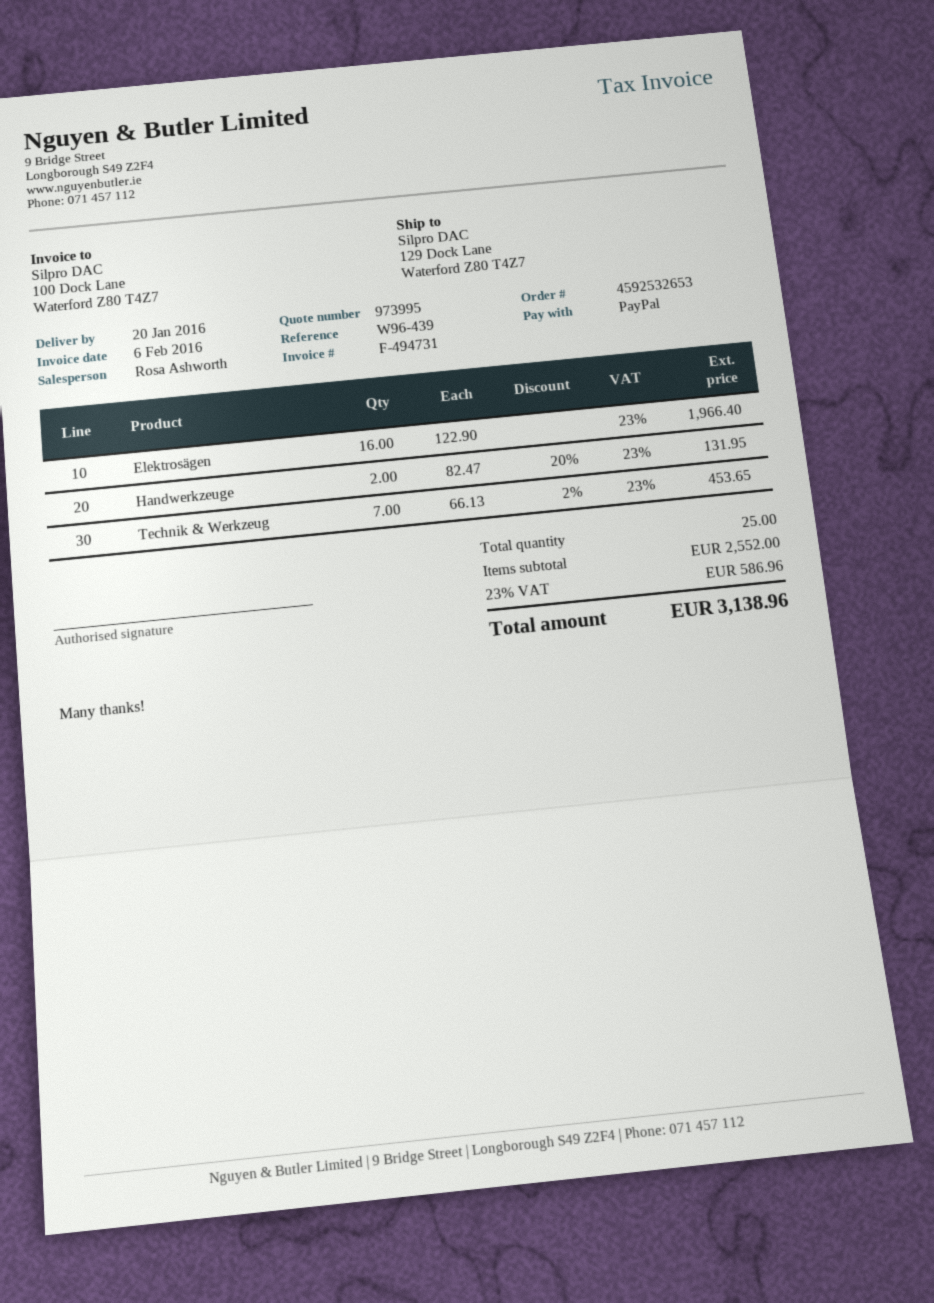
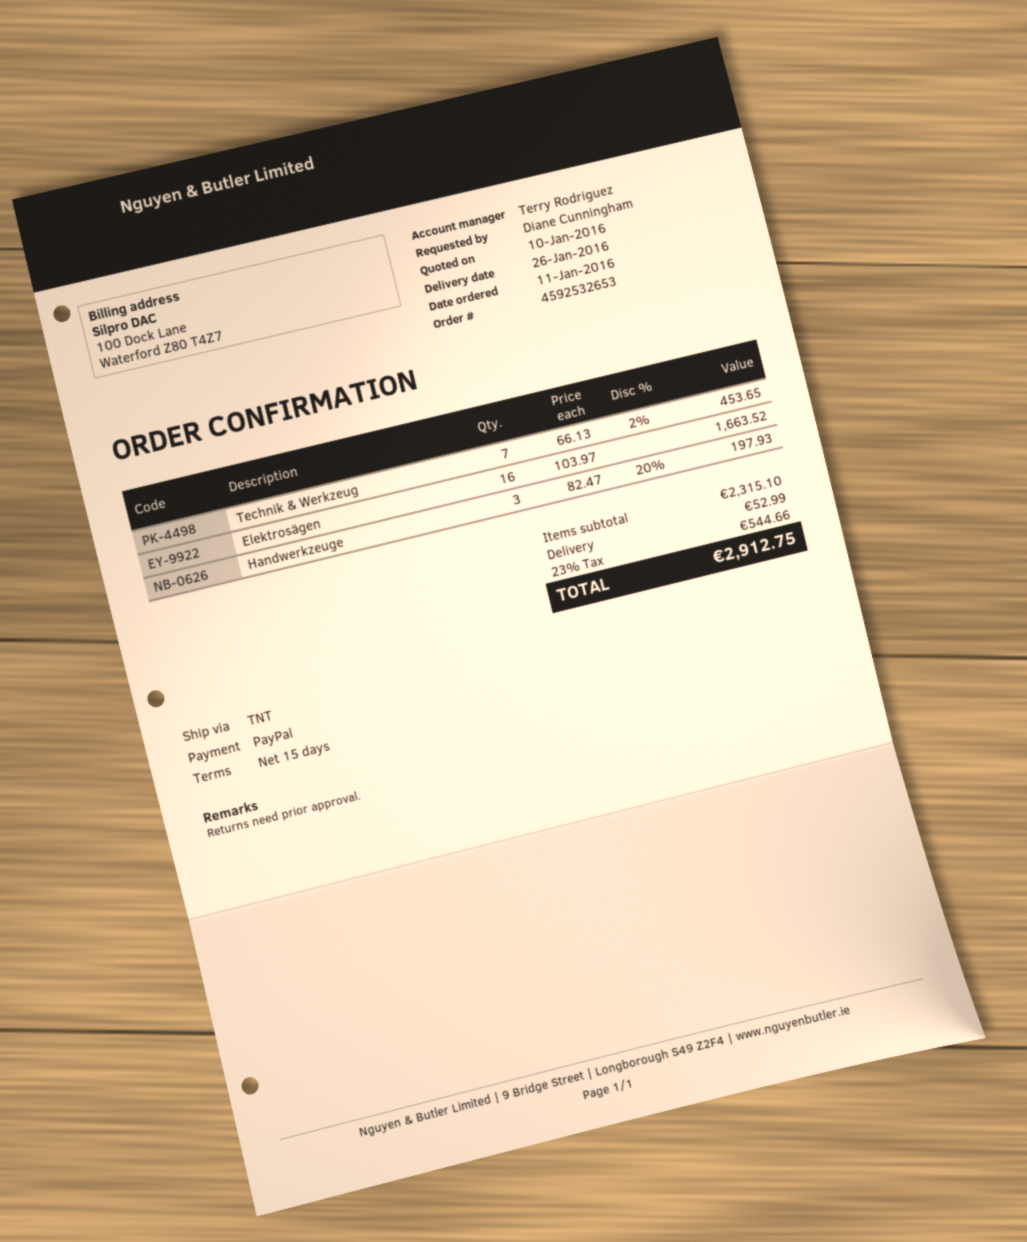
delivery date: 2016-01-20 -> 2016-01-26
sales rep: Rosa Ashworth -> Terry Rodriguez
Elektrosägen: 16 x 122.90 = 1966.40 -> 16 x 103.97 = 1663.52
Handwerkzeuge: 2 x 82.47 - 20% = 131.95 -> 3 x 82.47 - 20% = 197.93
subtotal: 2552.00 -> 2315.10
shipping: none -> 52.99
tax: 23% = 586.96 -> 23% = 544.66
total: 3138.96 -> 2912.75

